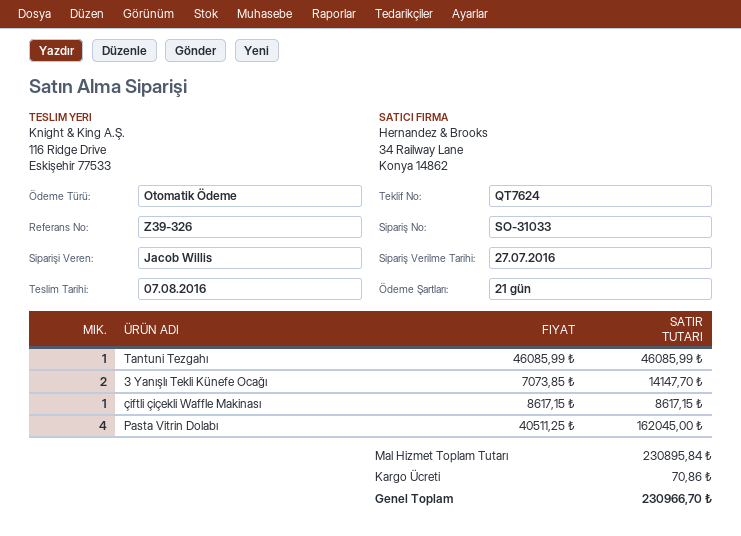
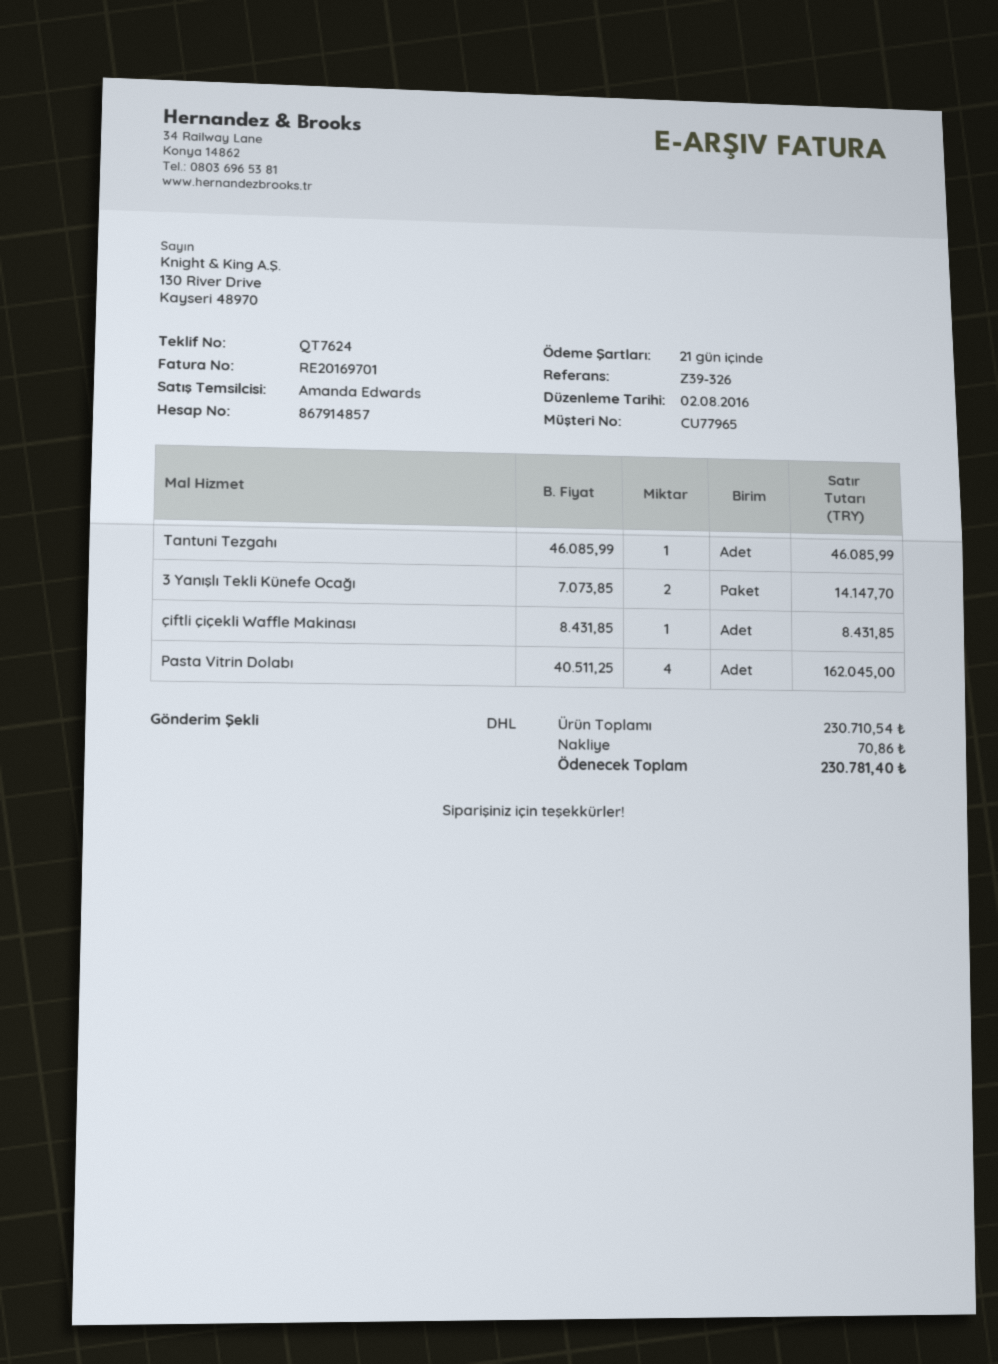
çiftli çiçekli Waffle Makinası: 1 x 8617.15 = 8617.15 -> 1 x 8431.85 = 8431.85
subtotal: 230895.84 -> 230710.54
total: 230966.70 -> 230781.40

